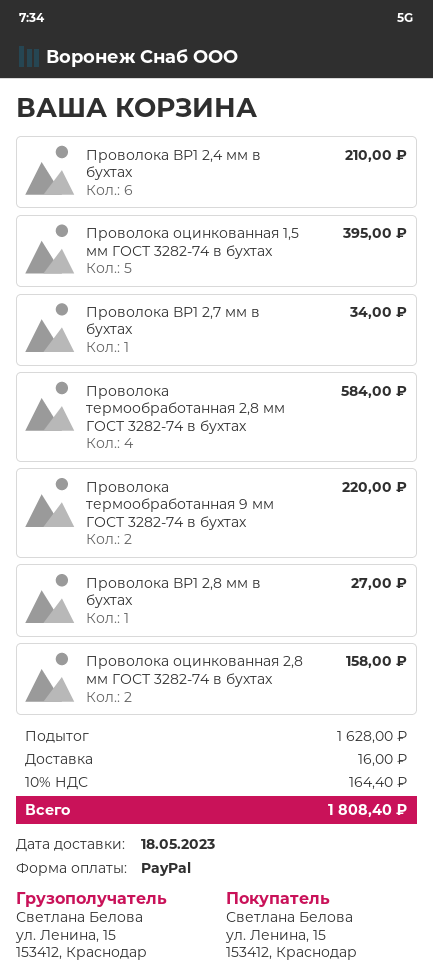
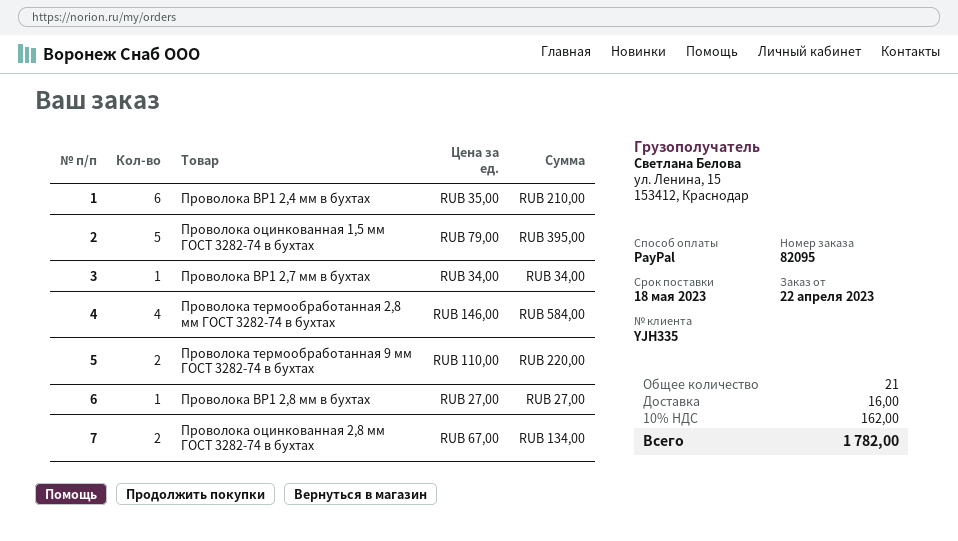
Проволока оцинкованная 2,8 мм ГОСТ 3282-74 в бухтах: 2 for 158.00 -> 2 for 134.00
tax: 10% = 164.40 -> 10% = 162.00
total: 1808.40 -> 1782.00

